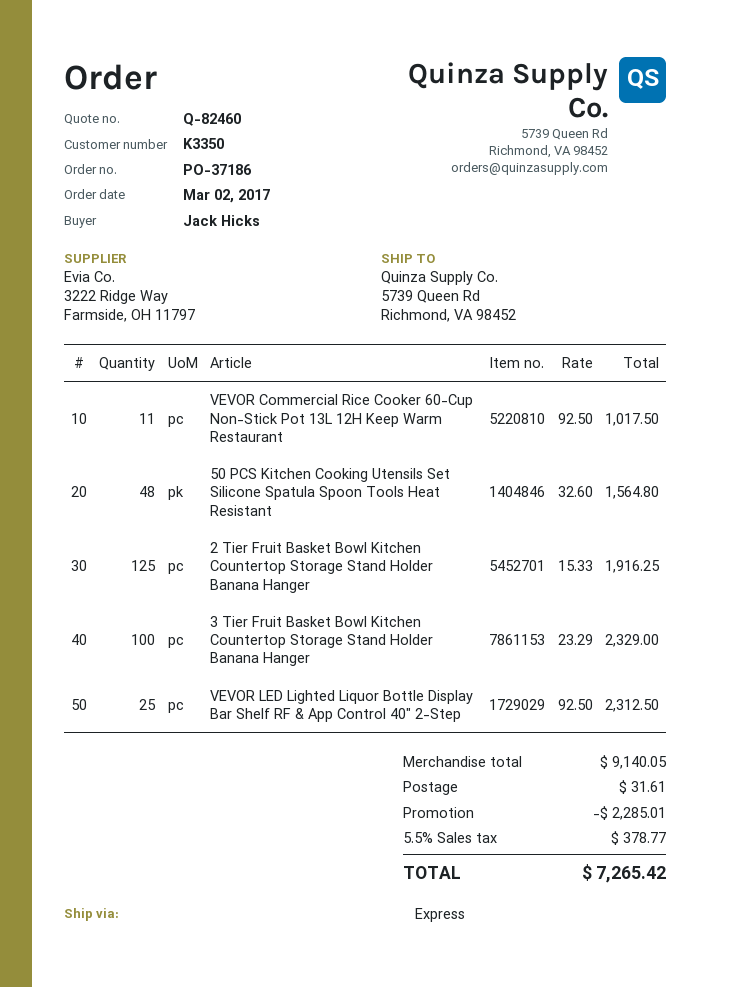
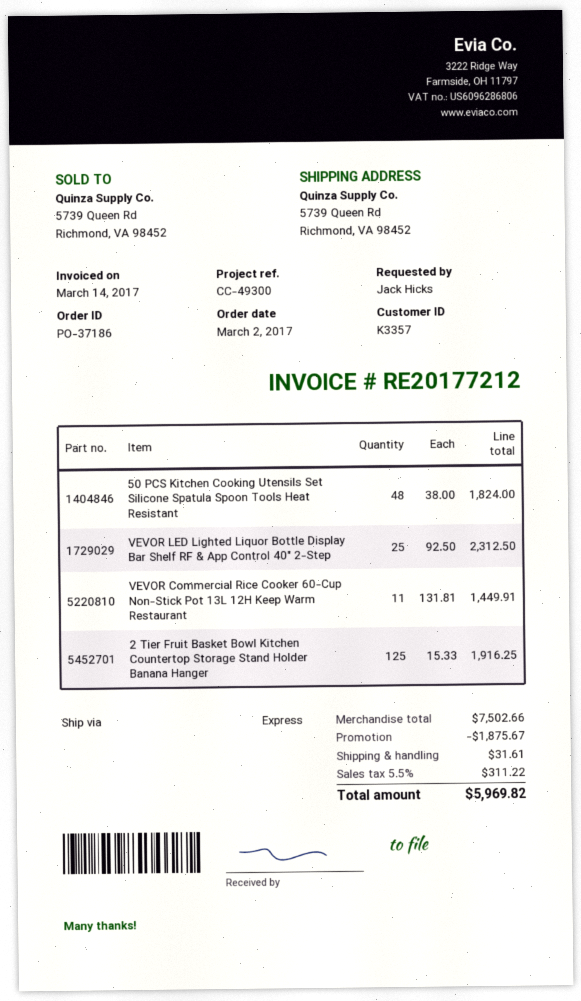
customer number: K3350 -> K3357
VEVOR Commercial Rice Cooker 60-Cup Non-Stick Pot 13L 12H Keep Warm Restaurant: 11 x 92.50 = 1017.50 -> 11 x 131.81 = 1449.91
50 PCS Kitchen Cooking Utensils Set Silicone Spatula Spoon Tools Heat Resistant: 48 x 32.60 = 1564.80 -> 48 x 38.00 = 1824.00
3 Tier Fruit Basket Bowl Kitchen Countertop Storage Stand Holder Banana Hanger: 100 x 23.29 = 2329.00 -> none
subtotal: 9140.05 -> 7502.66
discount: 2285.01 -> 1875.67
tax: 5.5% = 378.77 -> 5.5% = 311.22
total: 7265.42 -> 5969.82

